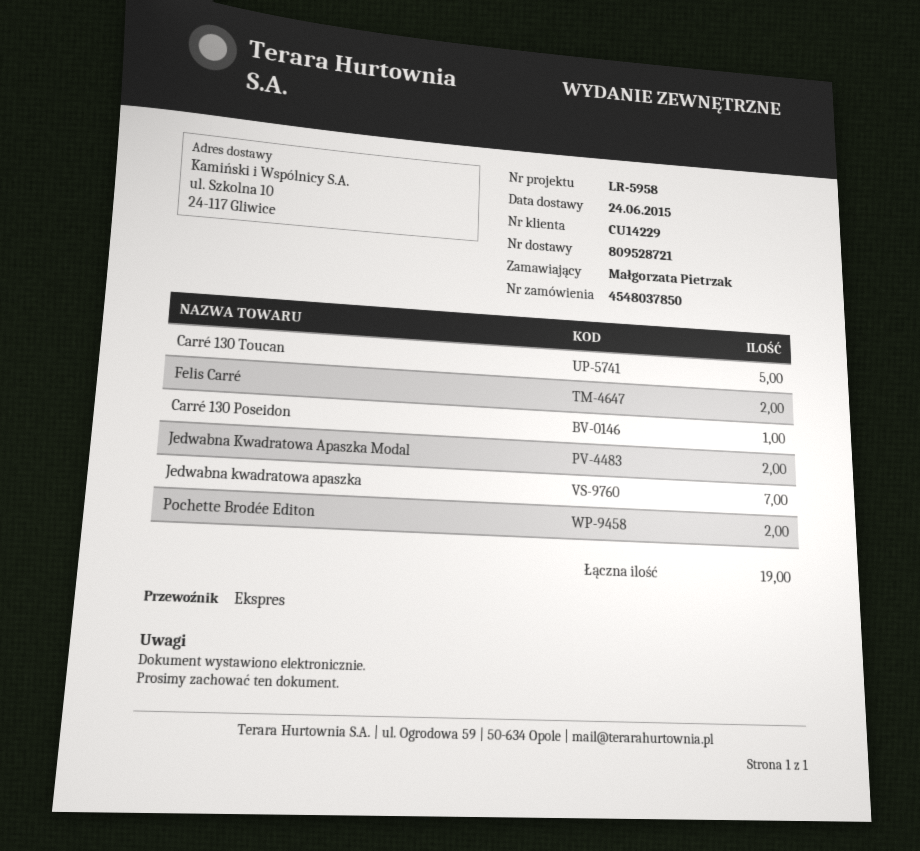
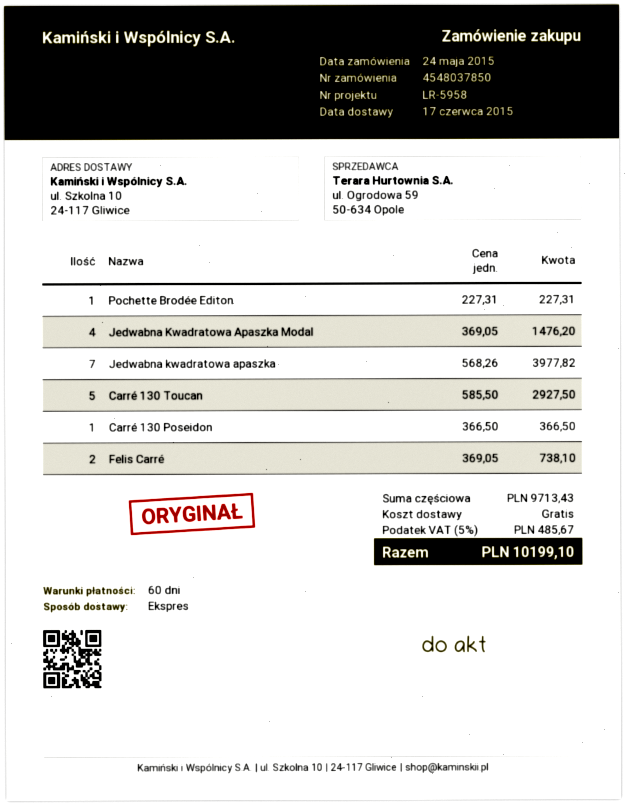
delivery date: 2015-06-24 -> 2015-06-17
Jedwabna Kwadratowa Apaszka Modal: 2 -> 4
Pochette Brodée Editon: 2 -> 1

